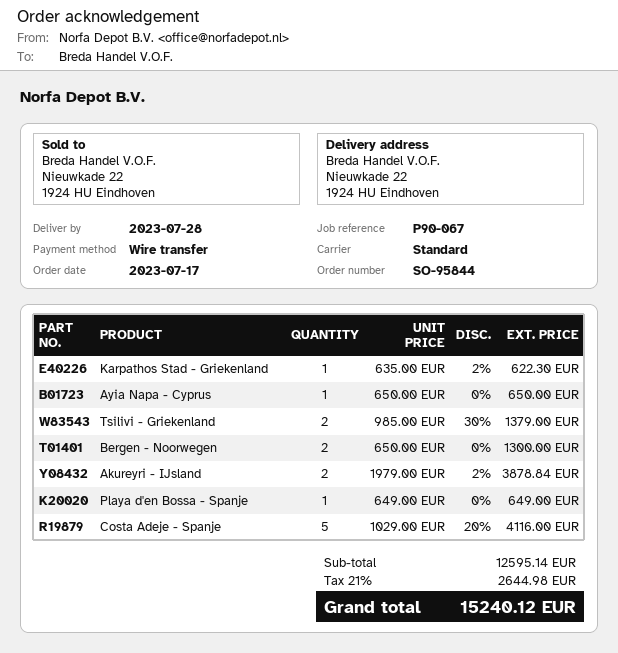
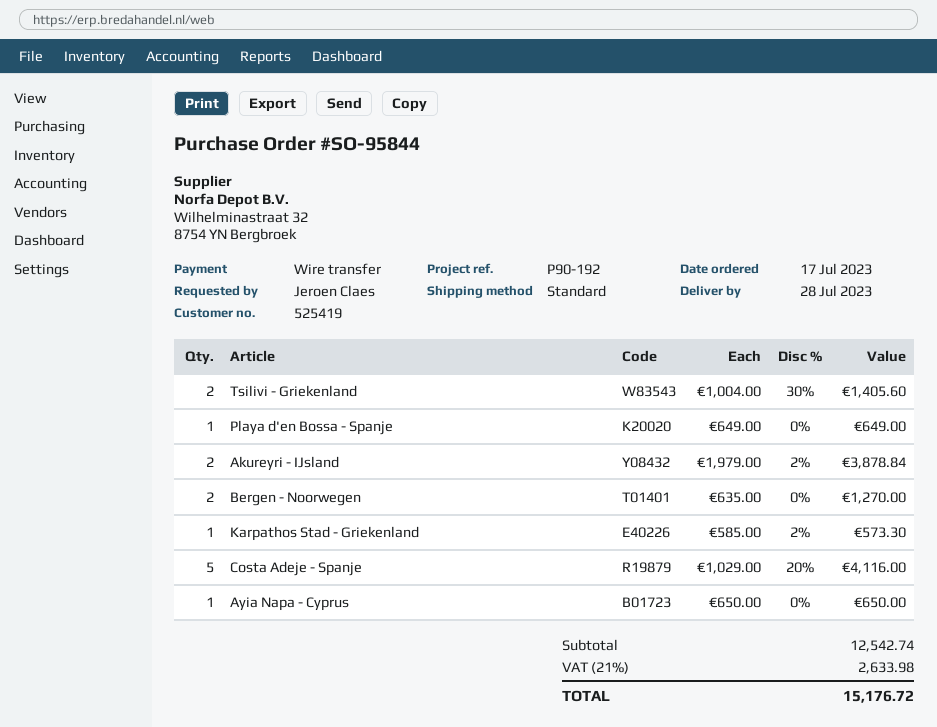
reference: P90-067 -> P90-192
Karpathos Stad - Griekenland: 1 x 635.00 - 2% = 622.30 -> 1 x 585.00 - 2% = 573.30
Tsilivi - Griekenland: 2 x 985.00 - 30% = 1379.00 -> 2 x 1004.00 - 30% = 1405.60
Bergen - Noorwegen: 2 x 650.00 = 1300.00 -> 2 x 635.00 = 1270.00
subtotal: 12595.14 -> 12542.74
tax: 21% = 2644.98 -> 21% = 2633.98
total: 15240.12 -> 15176.72

